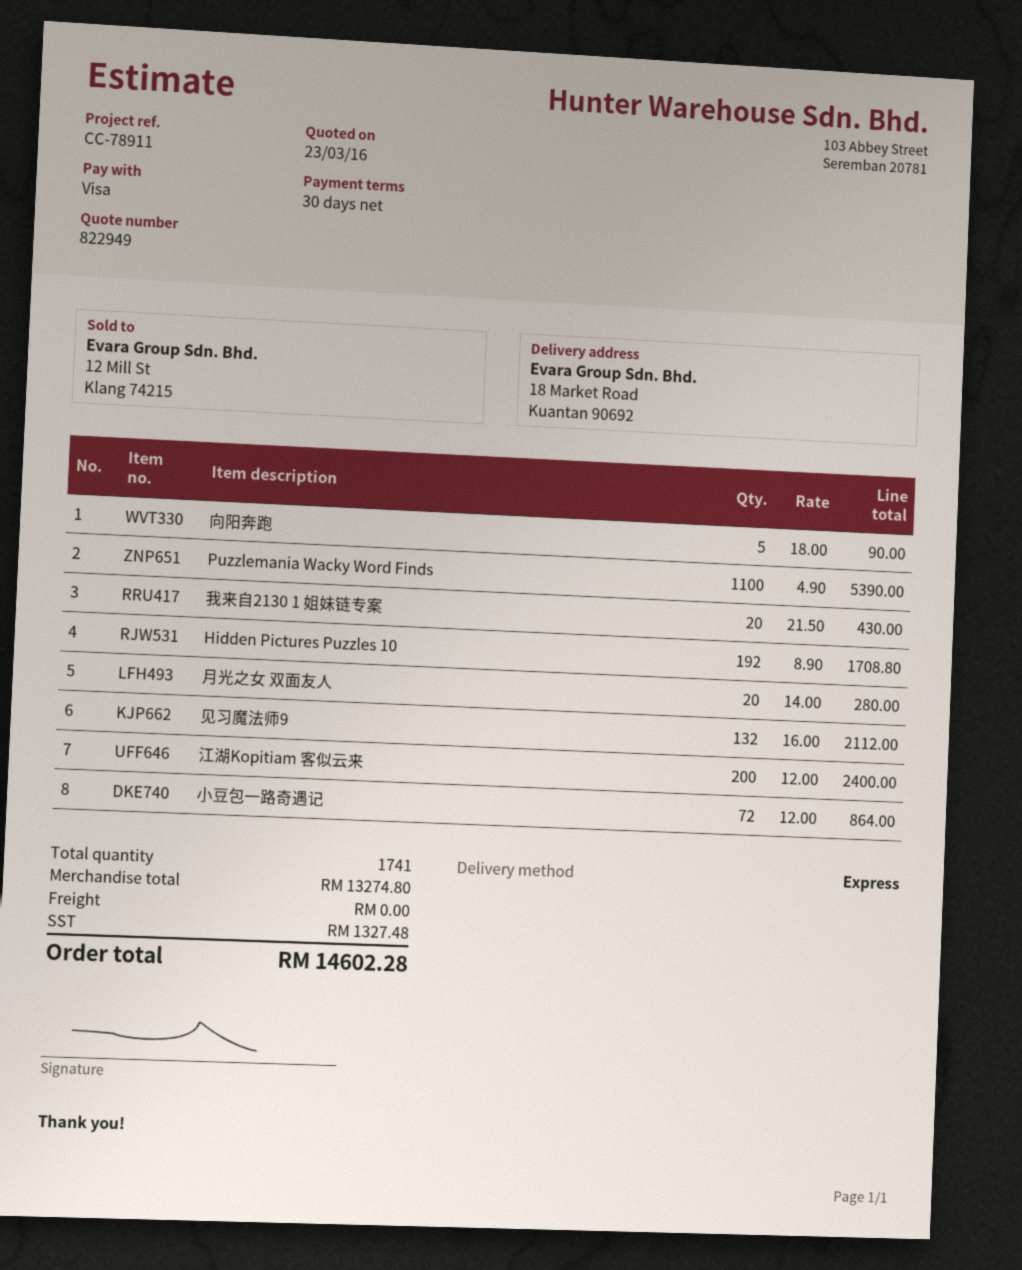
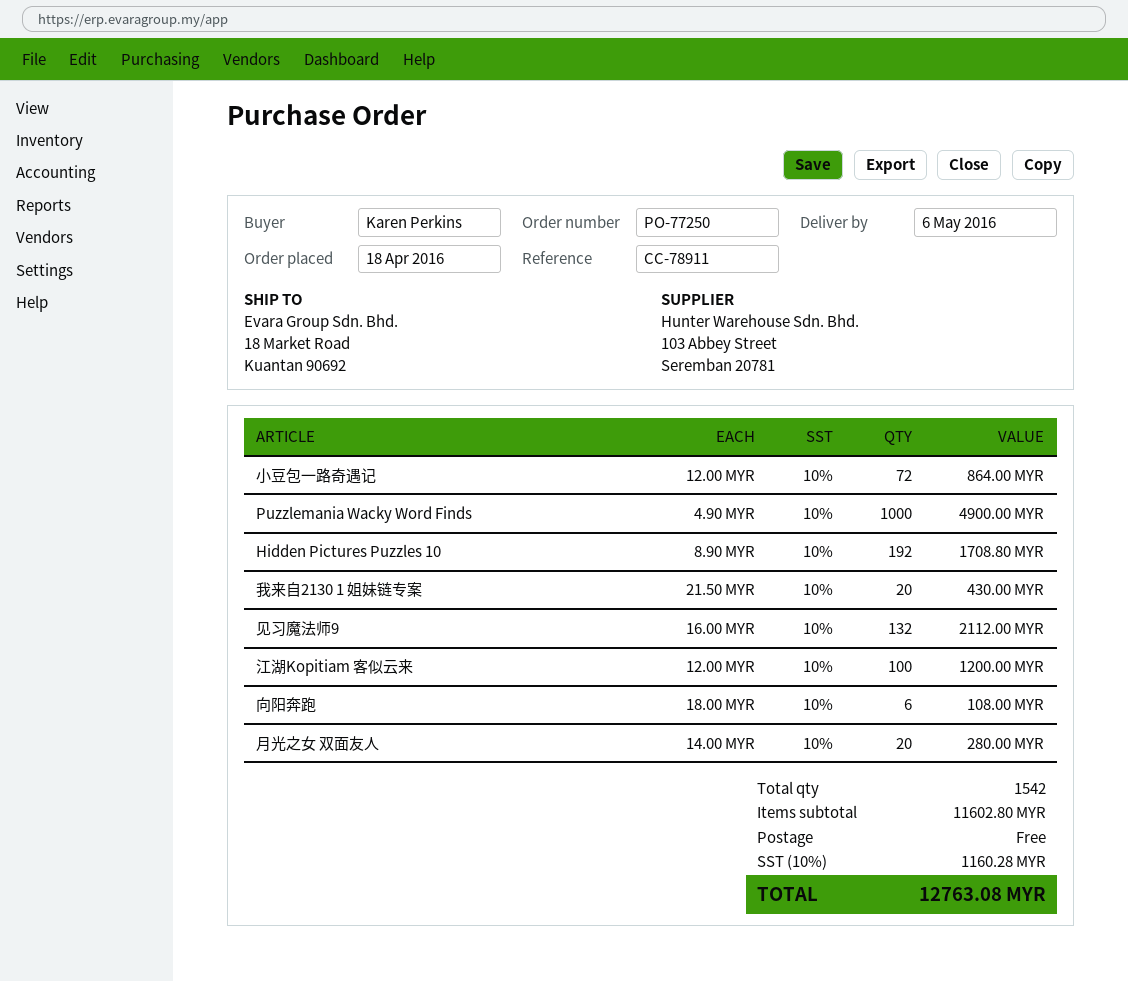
向阳奔跑: 5 x 18.00 = 90.00 -> 6 x 18.00 = 108.00
Puzzlemania Wacky Word Finds: 1100 x 4.90 = 5390.00 -> 1000 x 4.90 = 4900.00
江湖Kopitiam 客似云来: 200 x 12.00 = 2400.00 -> 100 x 12.00 = 1200.00
total quantity: 1741 -> 1542
subtotal: 13274.80 -> 11602.80
tax: 1327.48 -> 1160.28
total: 14602.28 -> 12763.08

